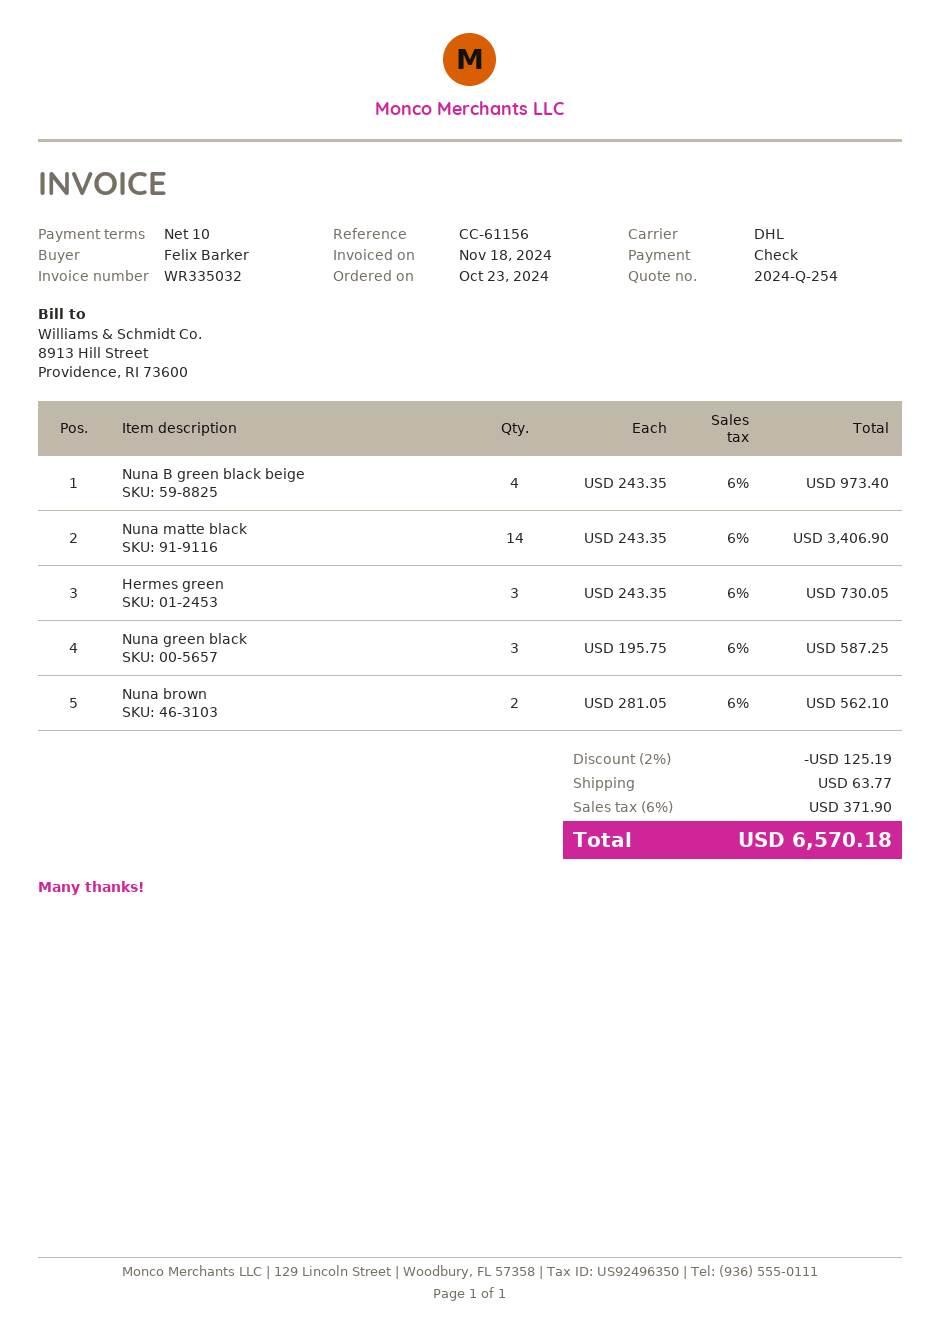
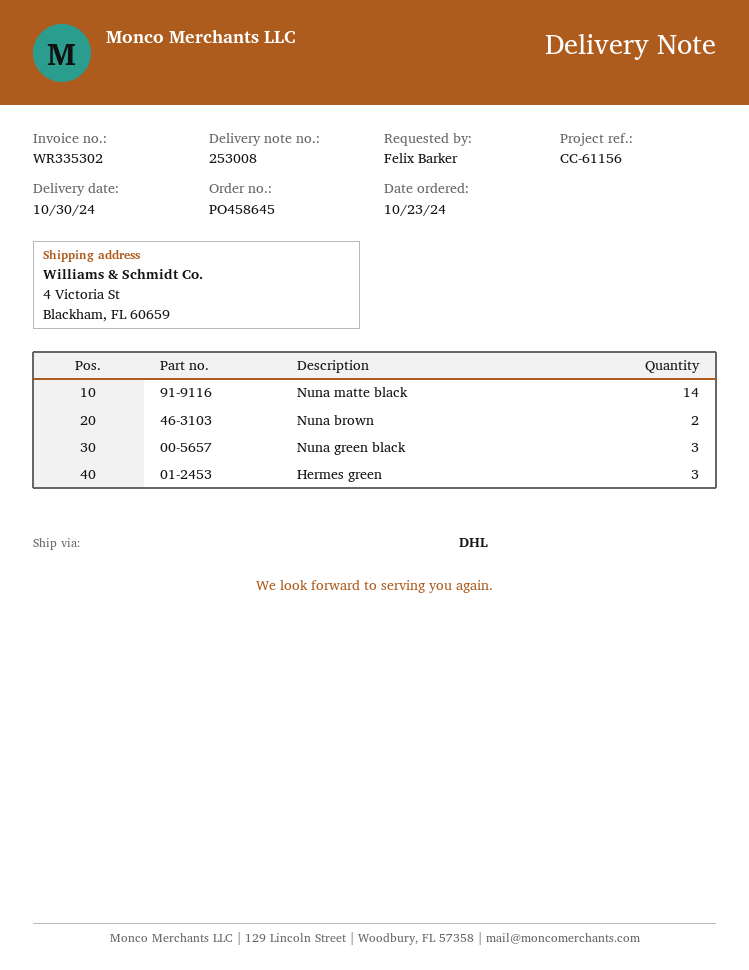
invoice number: WR335032 -> WR335302
Nuna B green black beige: 4 -> none

